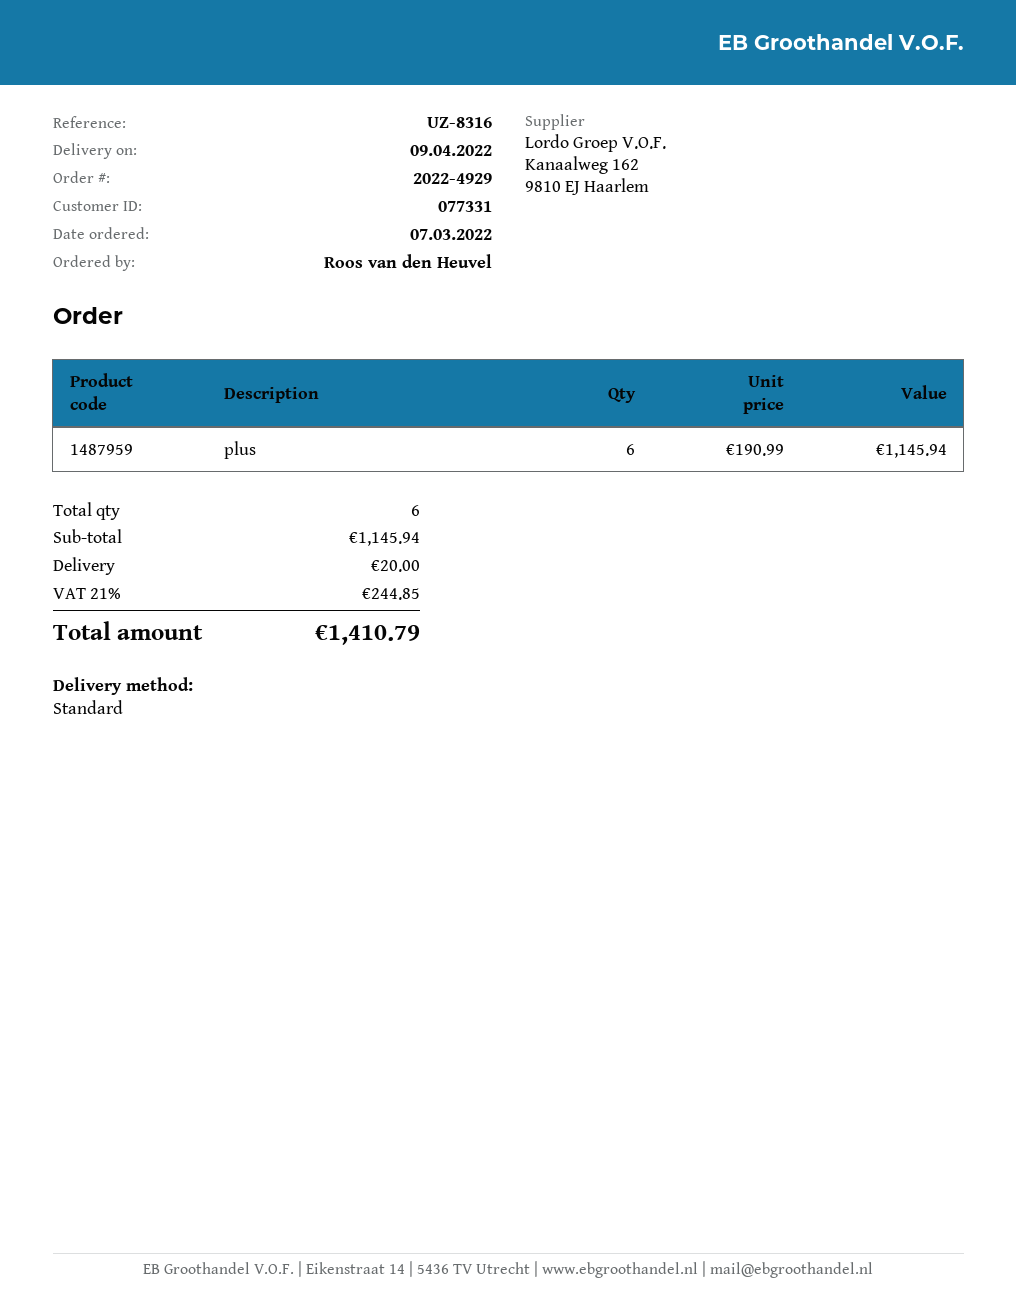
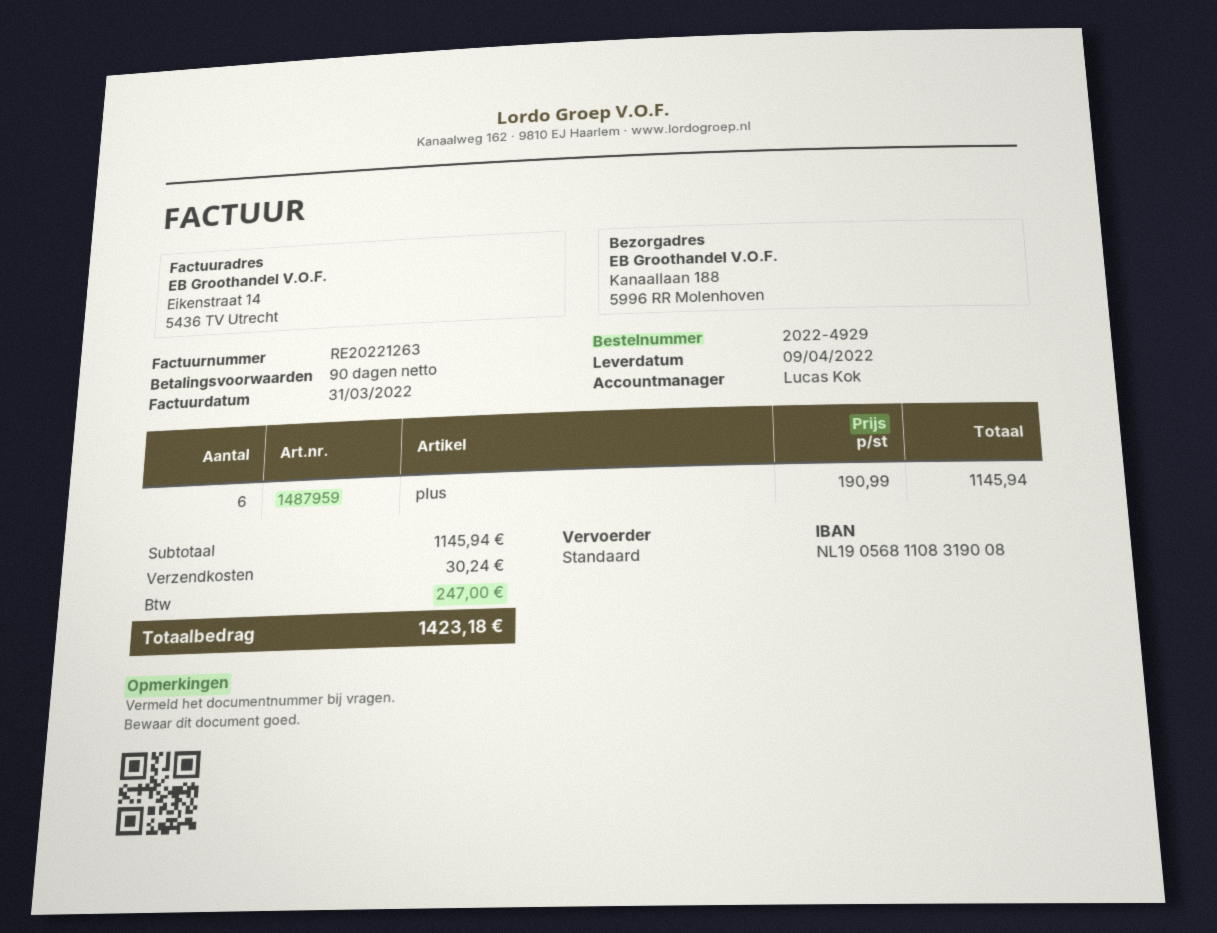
shipping: 20.00 -> 30.24
tax: 244.85 -> 247.00
total: 1410.79 -> 1423.18

